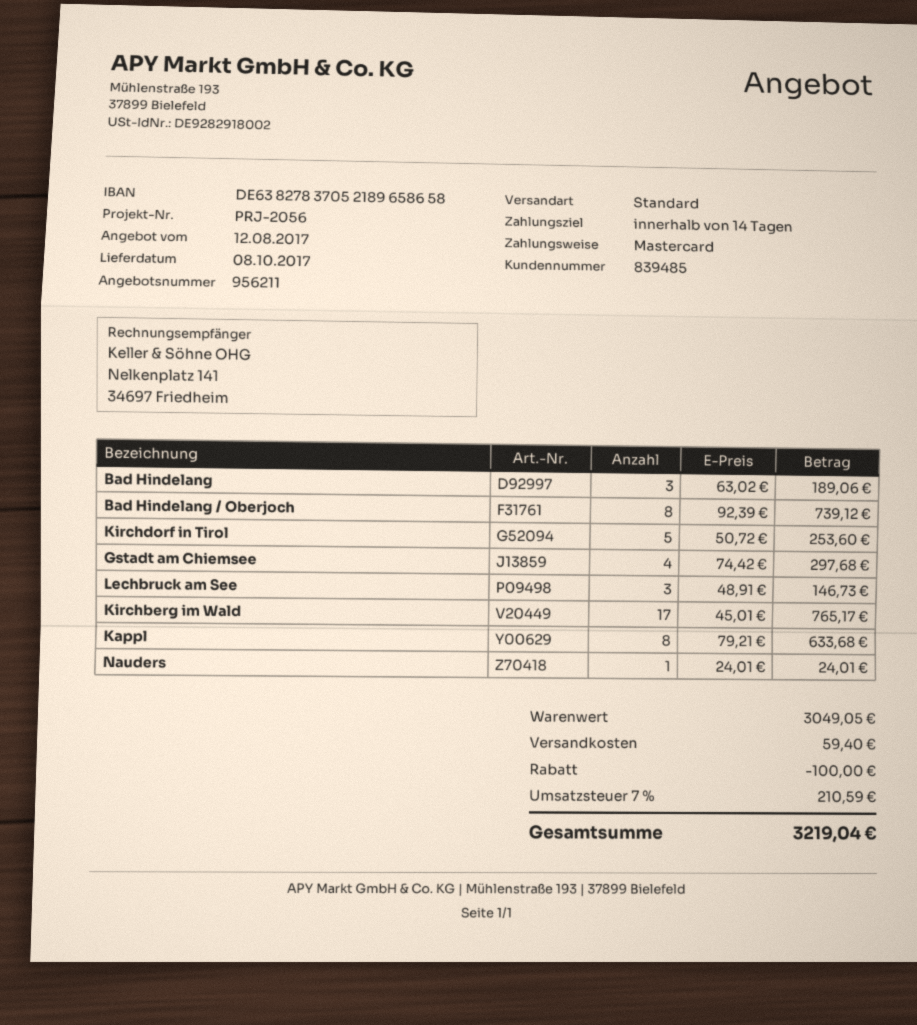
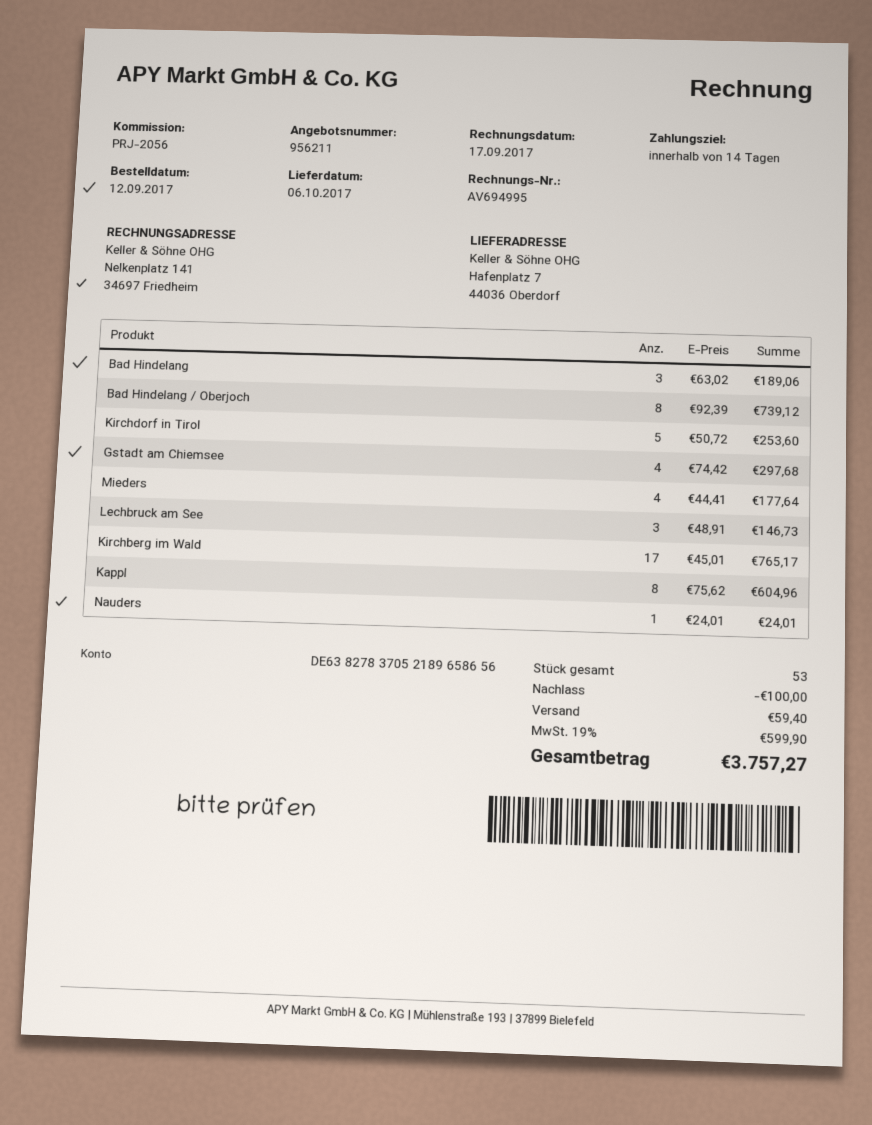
delivery date: 2017-10-08 -> 2017-10-06
bank account: DE63827837052189658658 -> DE63827837052189658656
Kappl: 8 x 79.21 = 633.68 -> 8 x 75.62 = 604.96
Mieders: none -> 4 x 44.41 = 177.64
tax: 7% = 210.59 -> 19% = 599.90
total: 3219.04 -> 3757.27

